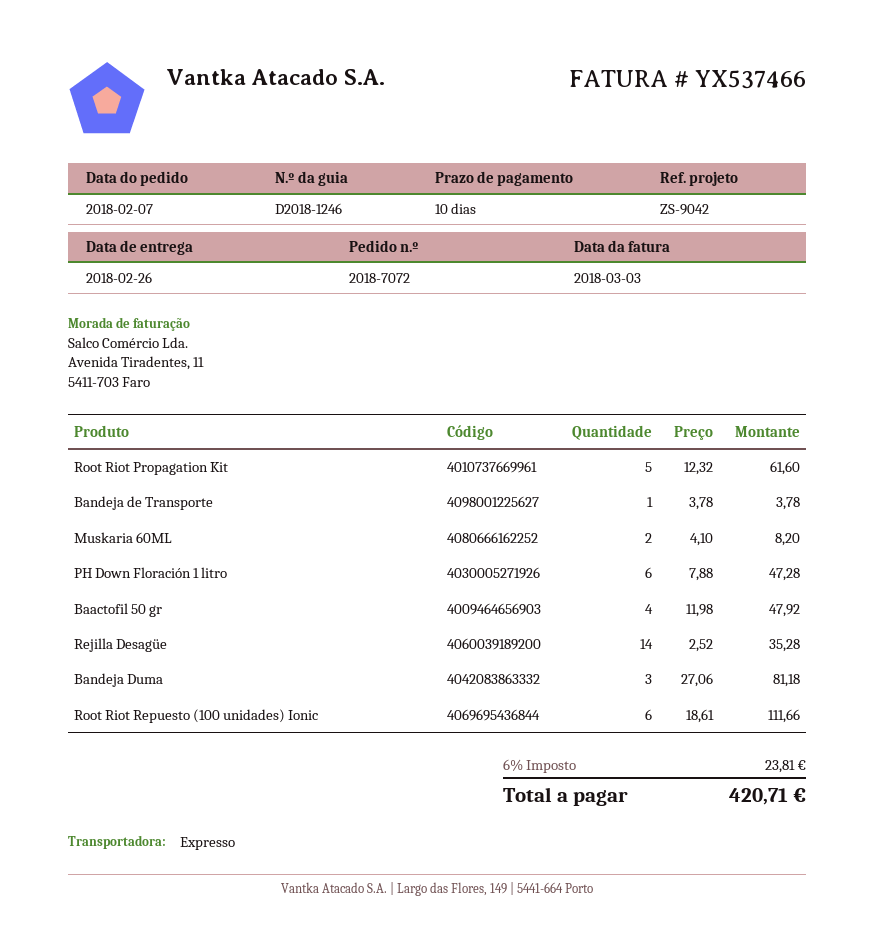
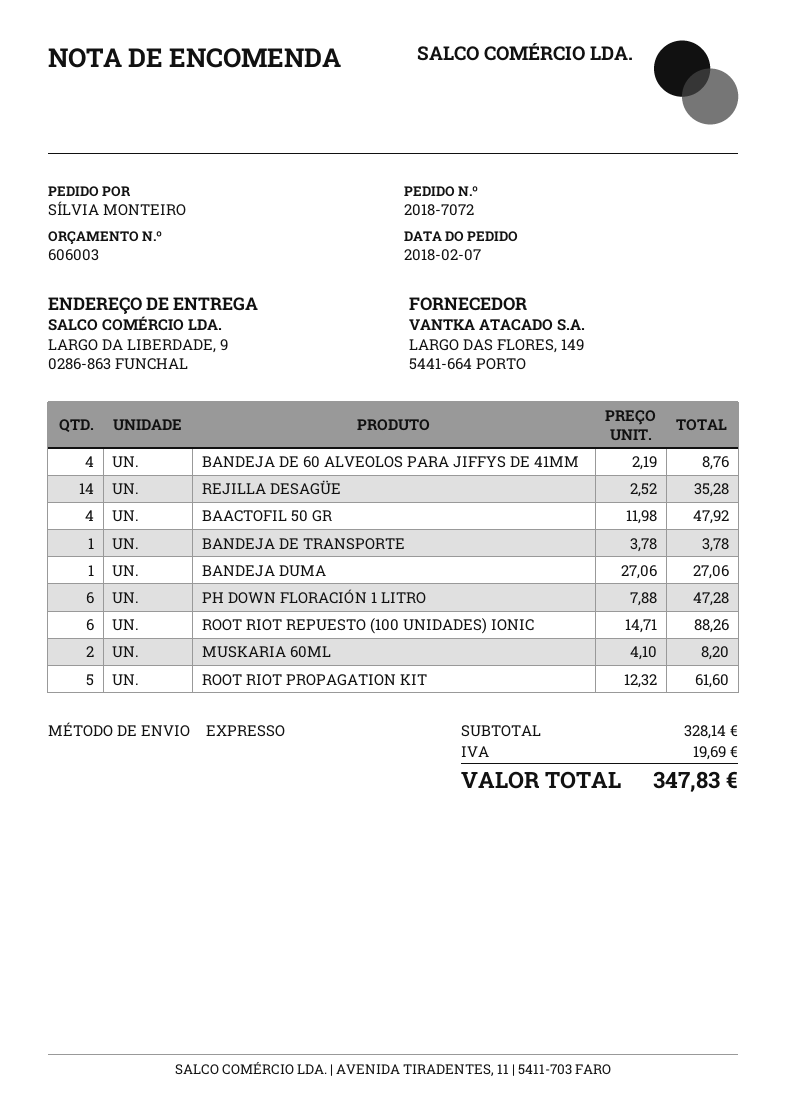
Bandeja Duma: 3 x 27.06 = 81.18 -> 1 x 27.06 = 27.06
Root Riot Repuesto (100 unidades) Ionic: 6 x 18.61 = 111.66 -> 6 x 14.71 = 88.26
BANDEJA DE 60 ALVEOLOS PARA JIFFYS DE 41MM: none -> 4 x 2.19 = 8.76
tax: 23.81 -> 19.69
total: 420.71 -> 347.83

